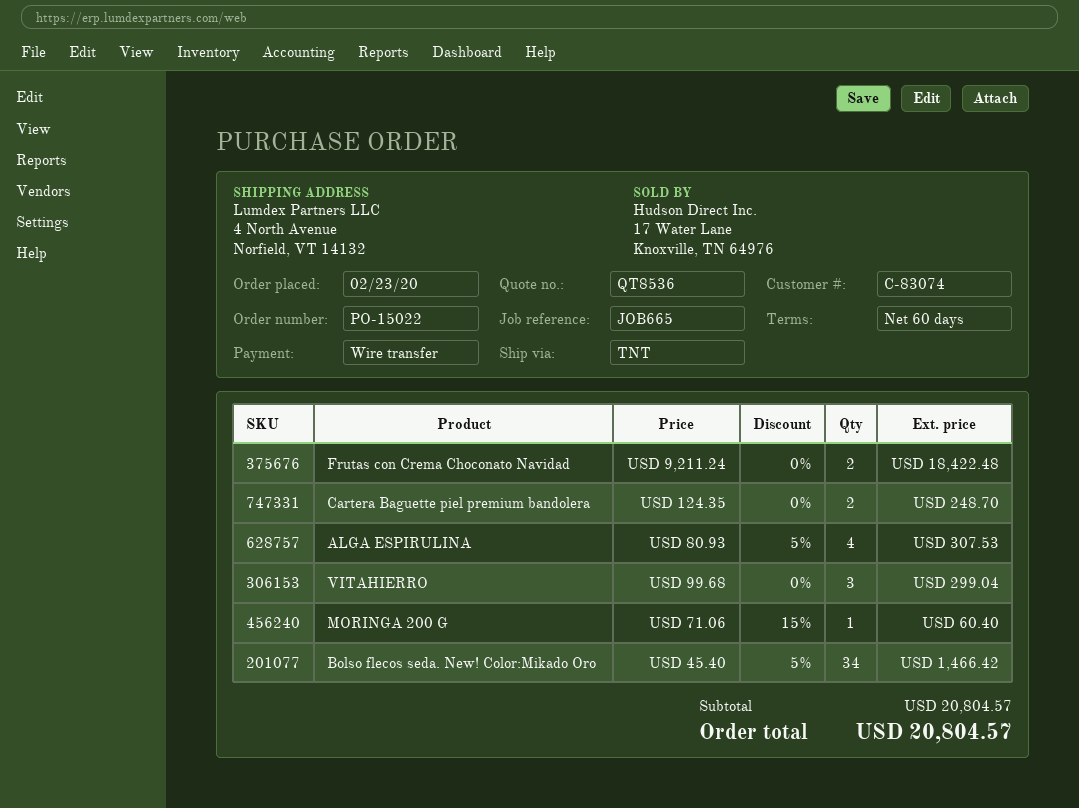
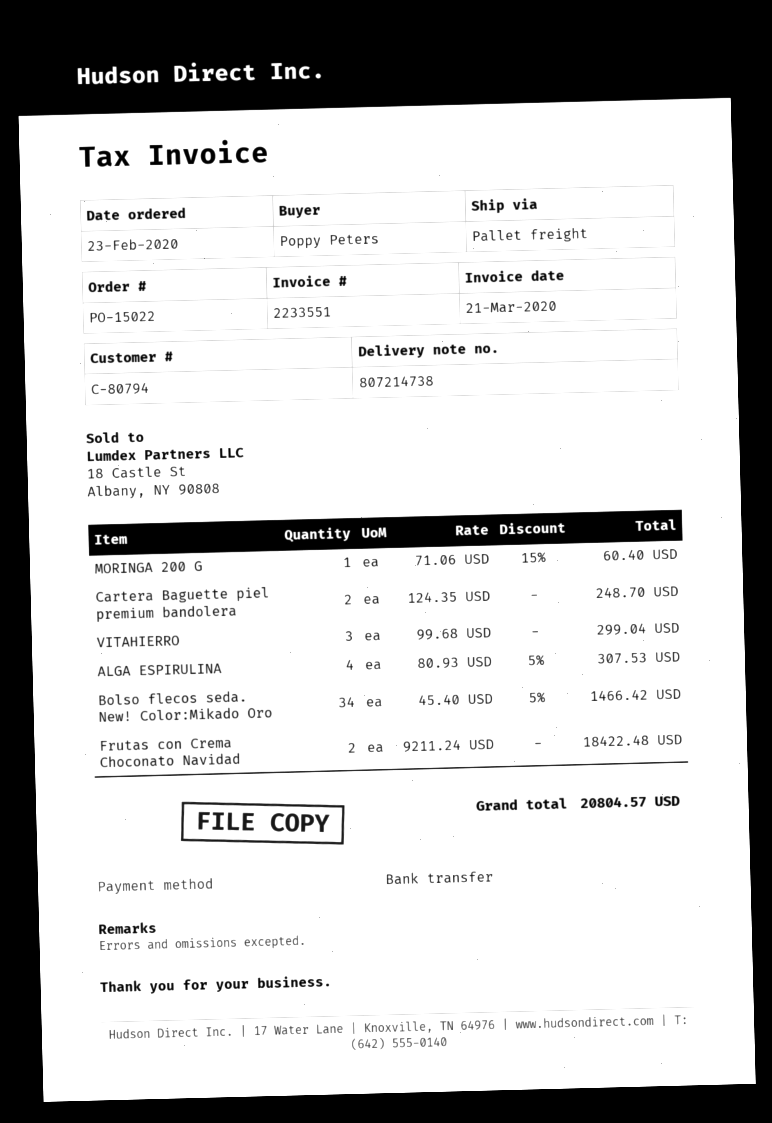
customer number: C-83074 -> C-80794
shipping method: TNT -> pallet freight

